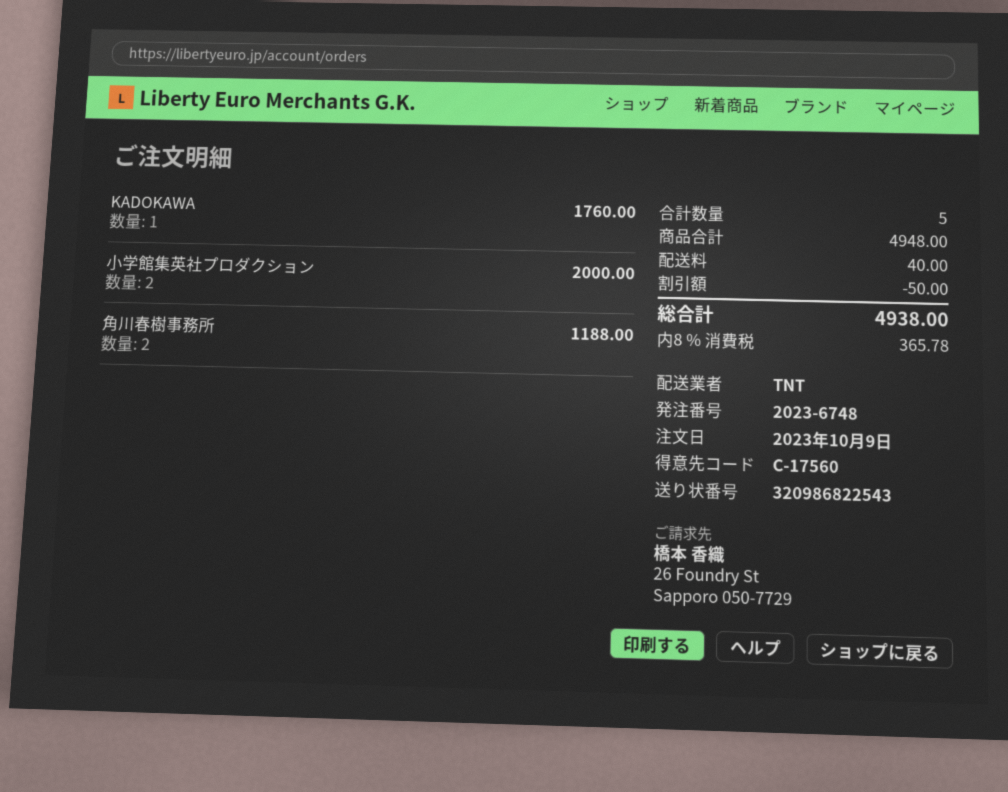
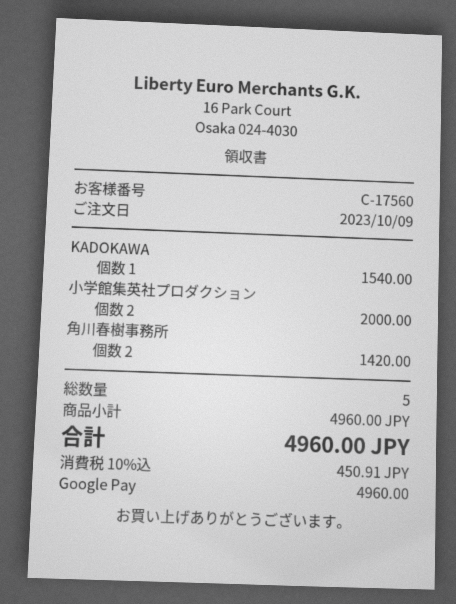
KADOKAWA: 1 for 1760.00 -> 1 for 1540.00
角川春樹事務所: 2 for 1188.00 -> 2 for 1420.00
subtotal: 4948.00 -> 4960.00
discount: 50.00 -> none
shipping: 40.00 -> none
tax: 8% = 365.78 -> 10% = 450.91
total: 4938.00 -> 4960.00

